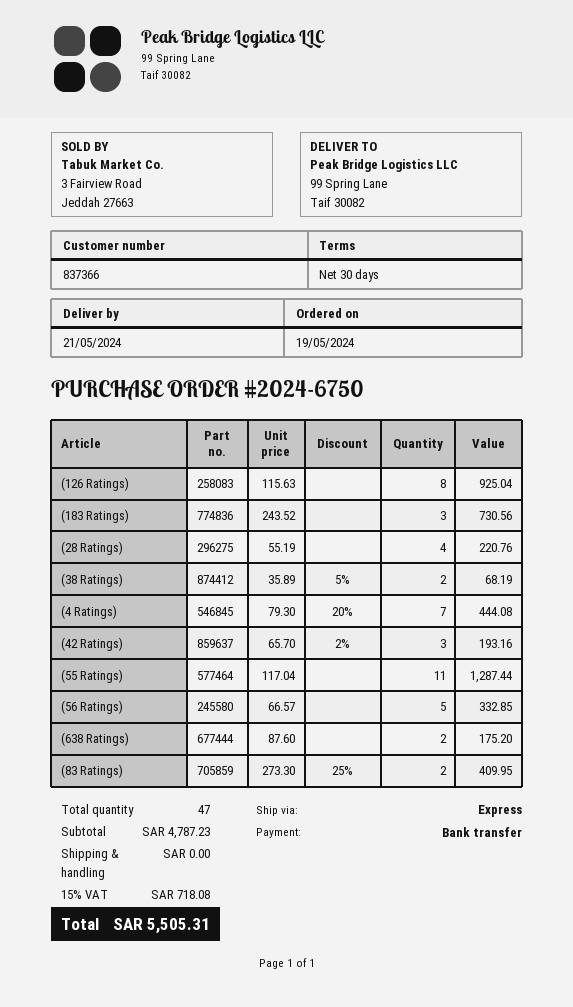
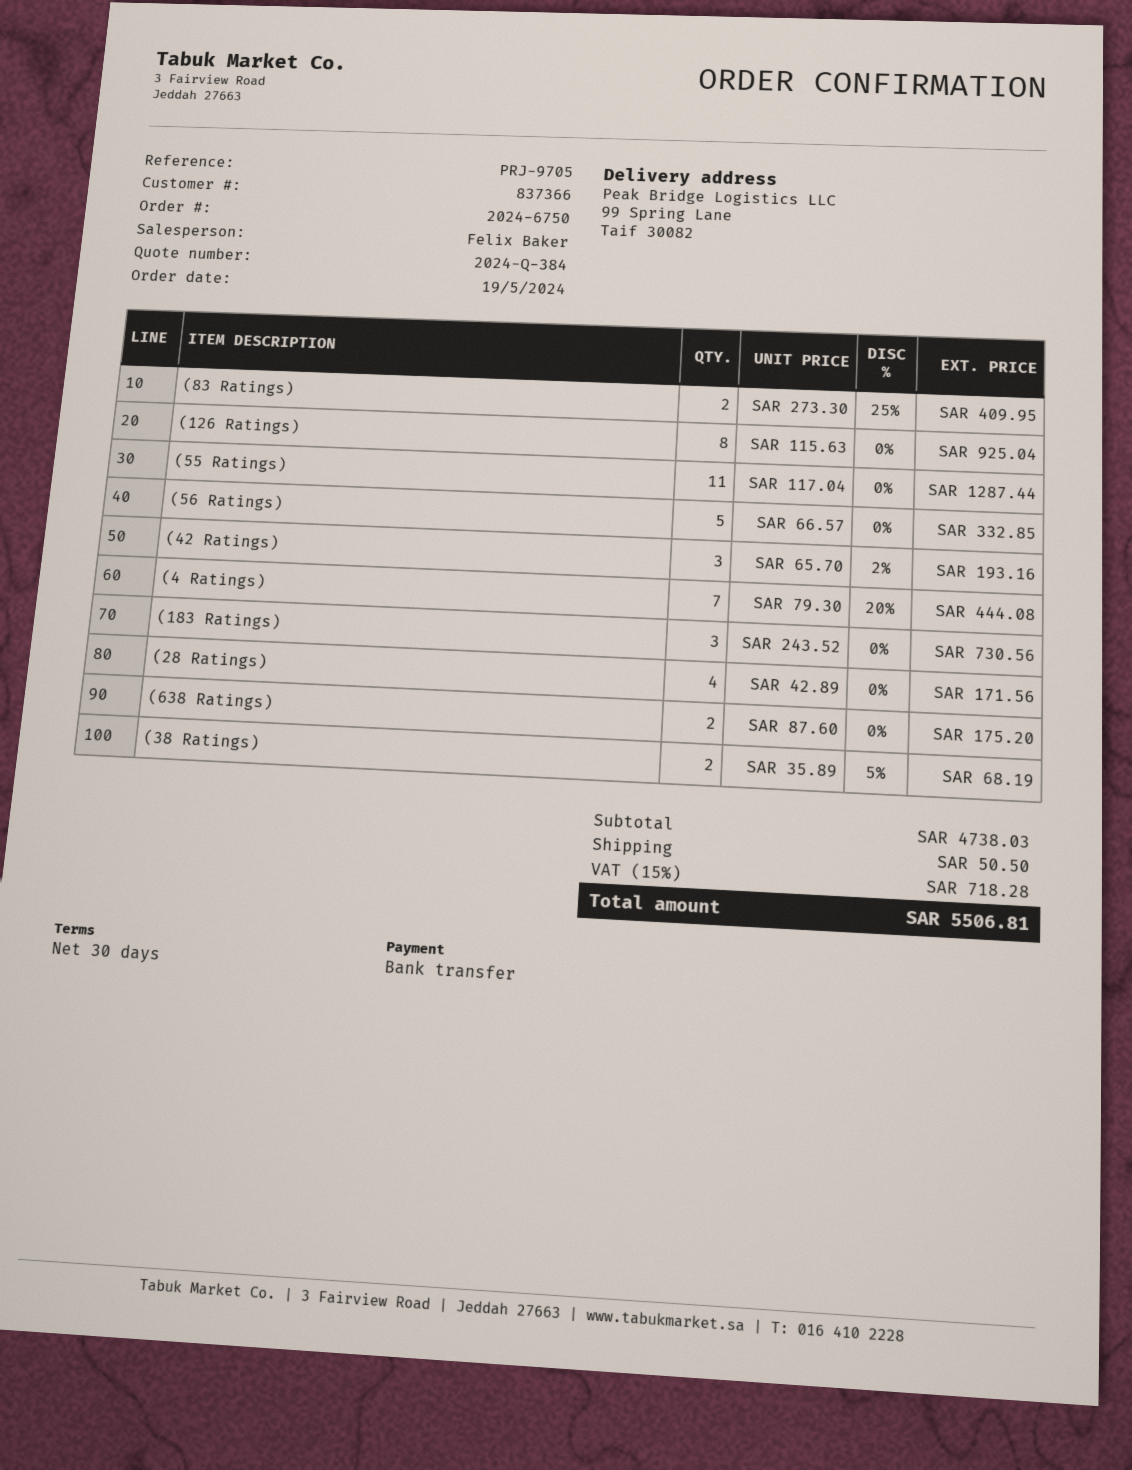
(28 Ratings): 4 x 55.19 = 220.76 -> 4 x 42.89 = 171.56
subtotal: 4787.23 -> 4738.03
shipping: 0.00 -> 50.50
tax: 15% = 718.08 -> 15% = 718.28
total: 5505.31 -> 5506.81

